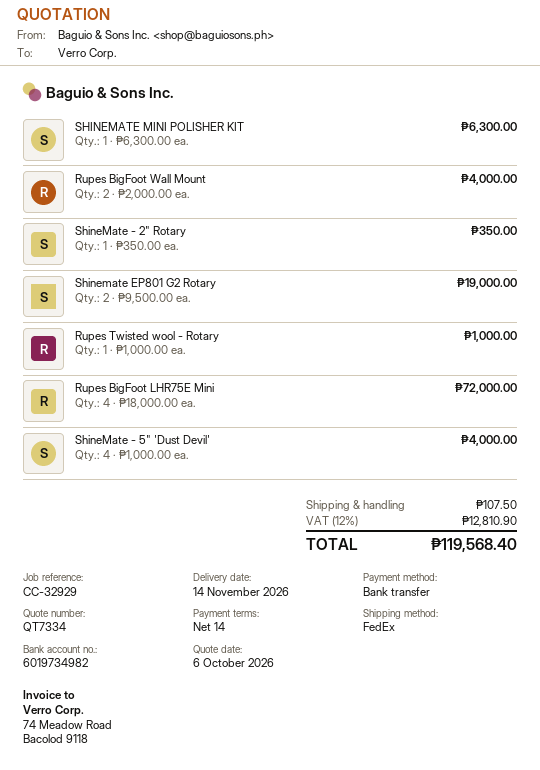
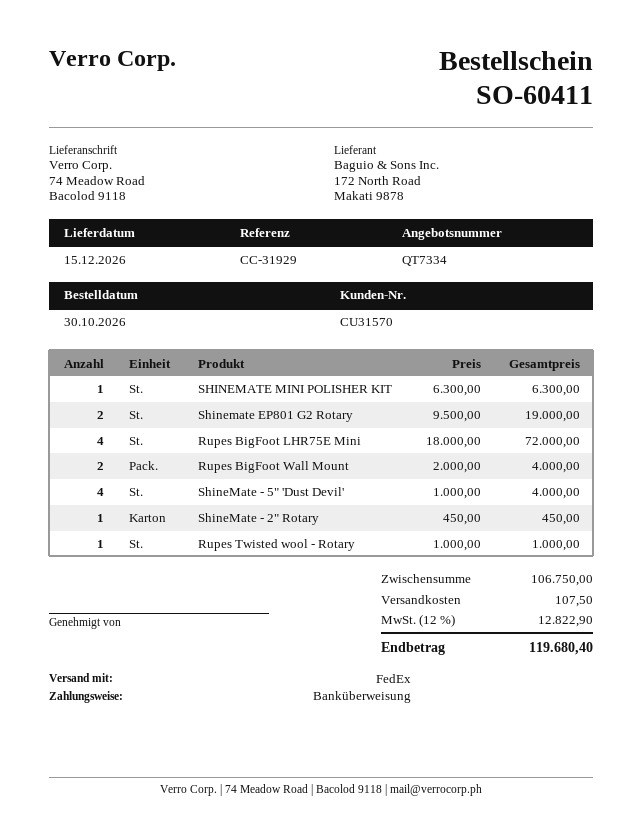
delivery date: 2026-11-14 -> 2026-12-15
reference: CC-32929 -> CC-31929
ShineMate - 2" Rotary: 1 x 350.00 = 350.00 -> 1 x 450.00 = 450.00
tax: 12% = 12810.90 -> 12% = 12822.90
total: 119568.40 -> 119680.40

